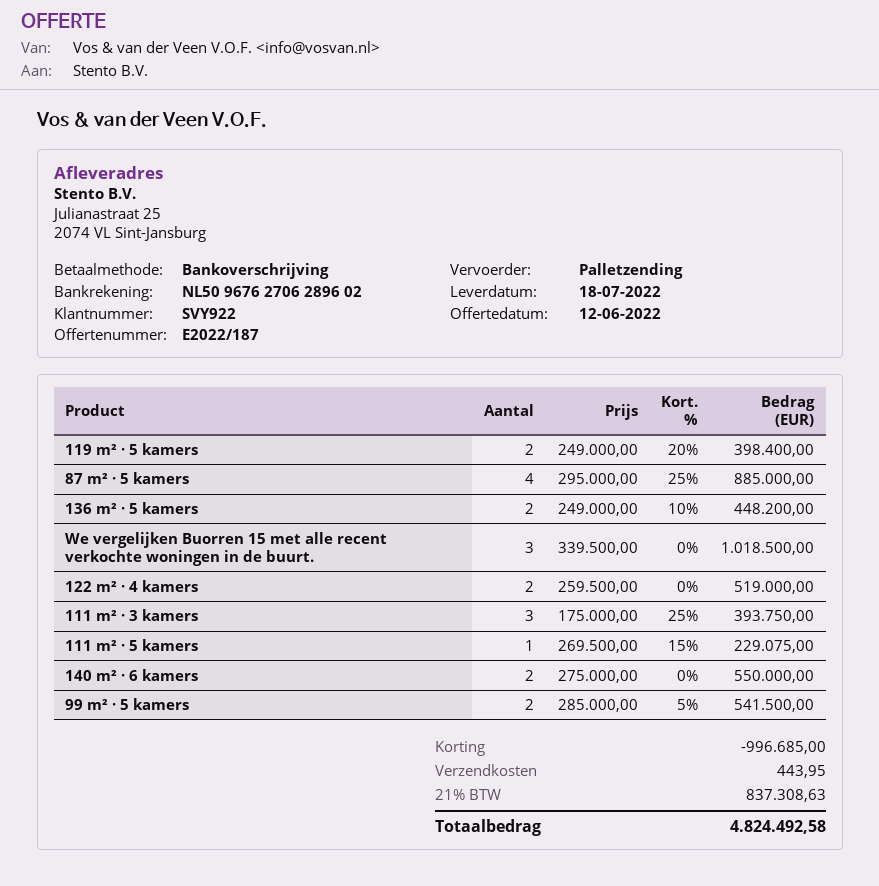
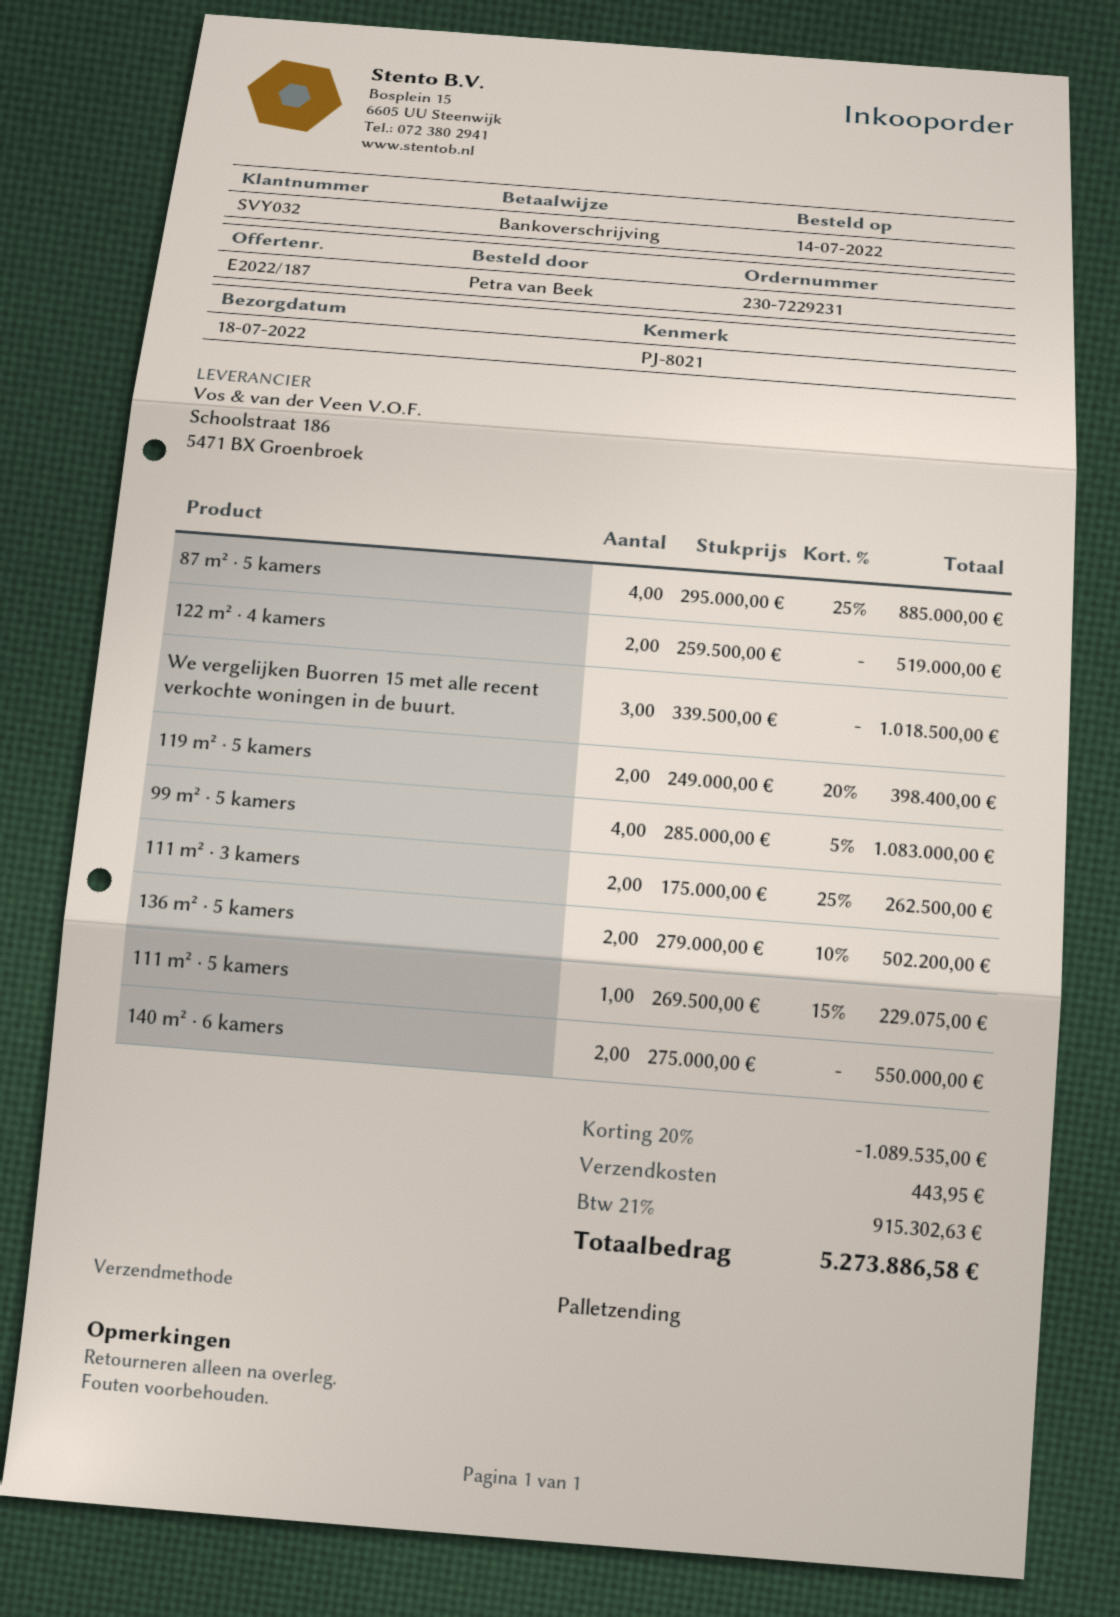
customer number: SVY922 -> SVY032
136 m² · 5 kamers: 2 x 249000.00 - 10% = 448200.00 -> 2 x 279000.00 - 10% = 502200.00
111 m² · 3 kamers: 3 x 175000.00 - 25% = 393750.00 -> 2 x 175000.00 - 25% = 262500.00
99 m² · 5 kamers: 2 x 285000.00 - 5% = 541500.00 -> 4 x 285000.00 - 5% = 1083000.00
discount: 996685.00 -> 1089535.00
tax: 21% = 837308.63 -> 21% = 915302.63
total: 4824492.58 -> 5273886.58

